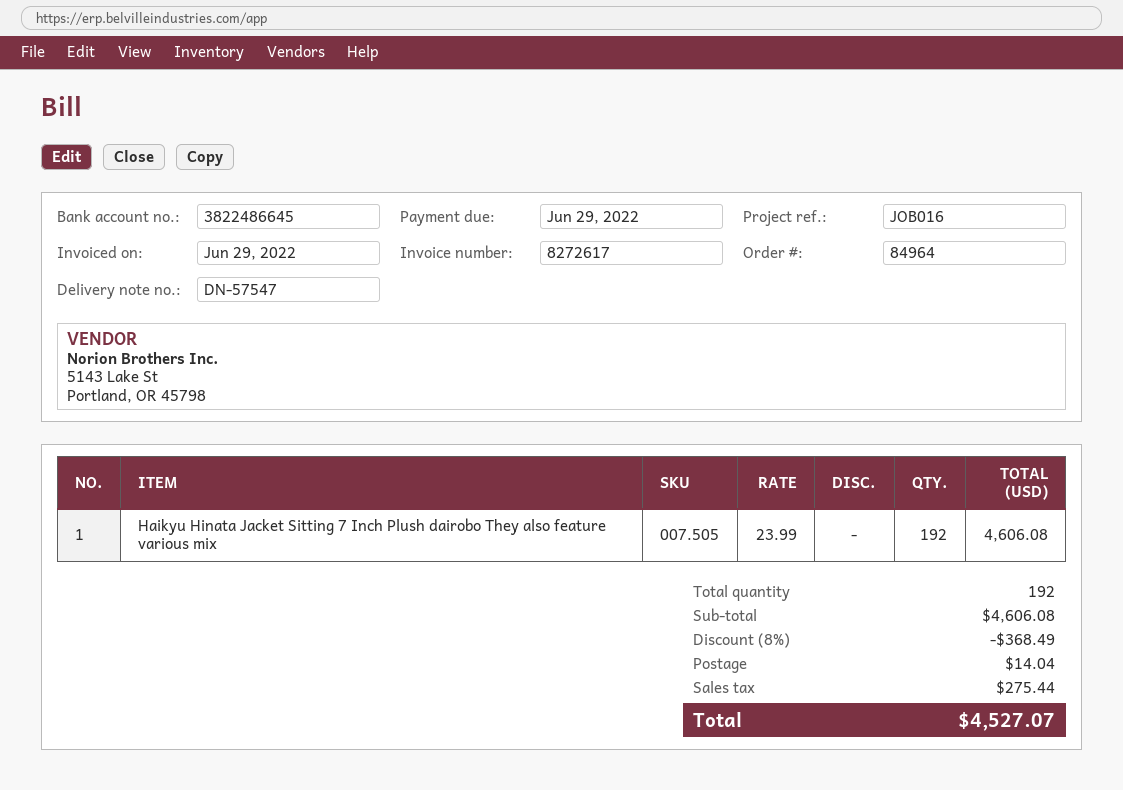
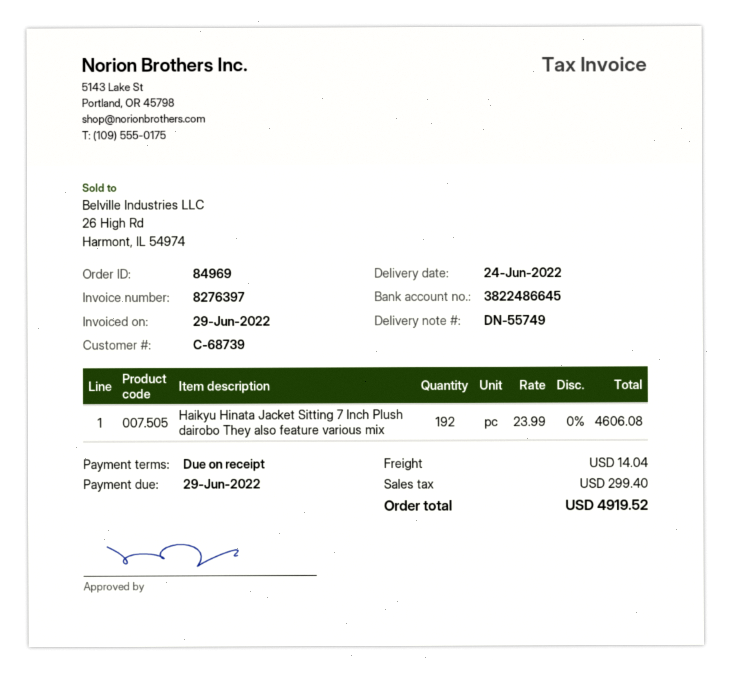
order number: 84964 -> 84969
delivery note number: DN-57547 -> DN-55749
invoice number: 8272617 -> 8276397
discount: 8% = 368.49 -> none
tax: 275.44 -> 299.40
total: 4527.07 -> 4919.52

